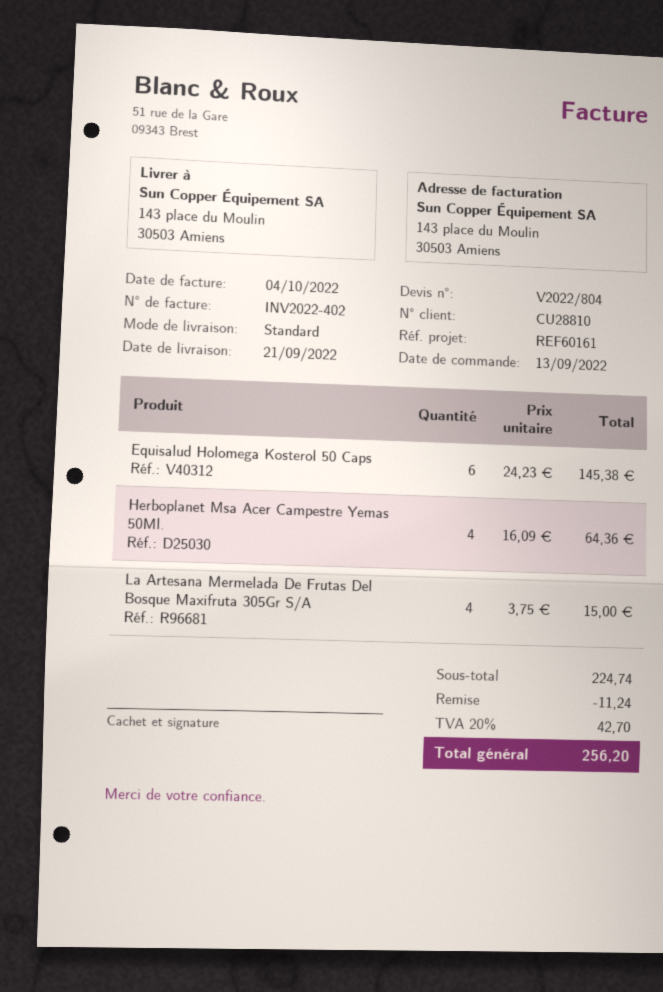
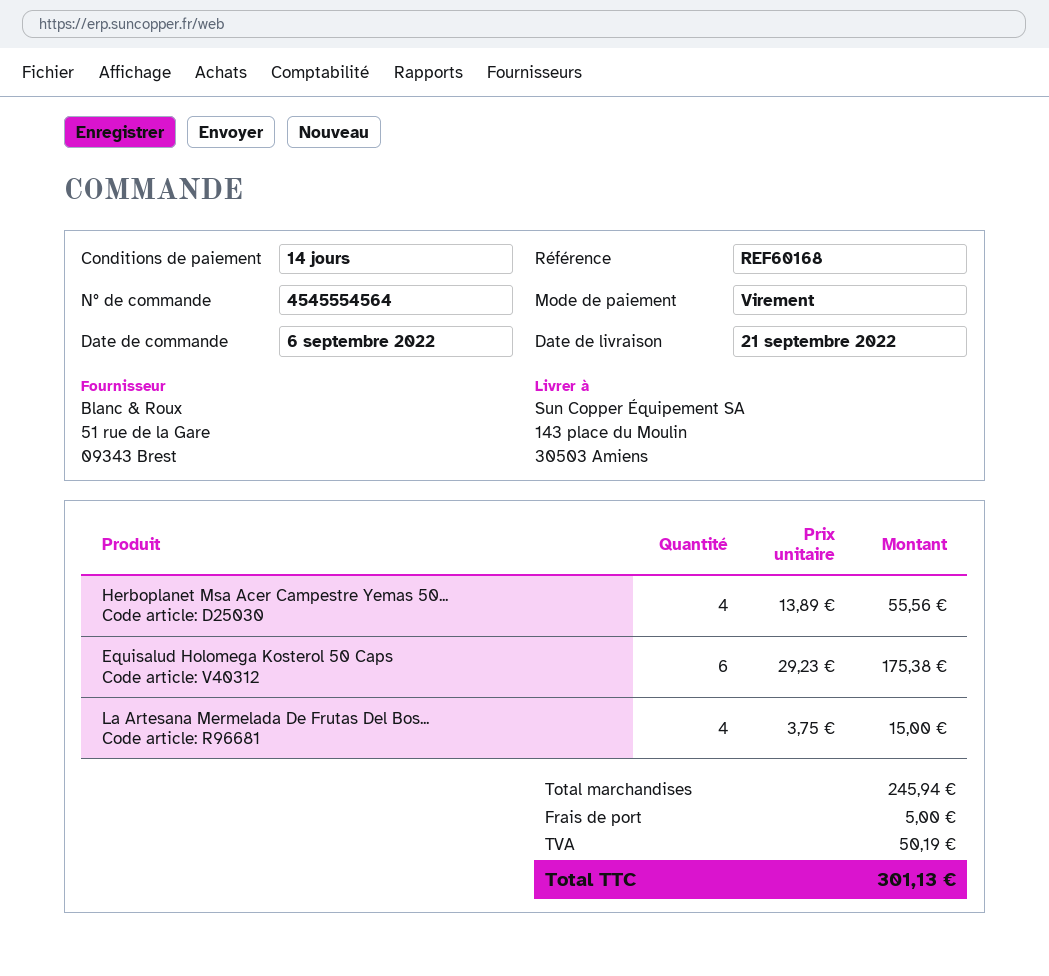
order date: 2022-09-13 -> 2022-09-06
reference: REF60161 -> REF60168
Equisalud Holomega Kosterol 50 Caps: 6 x 24.23 = 145.38 -> 6 x 29.23 = 175.38
Herboplanet Msa Acer Campestre Yemas 50Ml.: 4 x 16.09 = 64.36 -> 4 x 13.89 = 55.56
subtotal: 224.74 -> 245.94
discount: 11.24 -> none
shipping: none -> 5.00
tax: 42.70 -> 50.19
total: 256.20 -> 301.13

